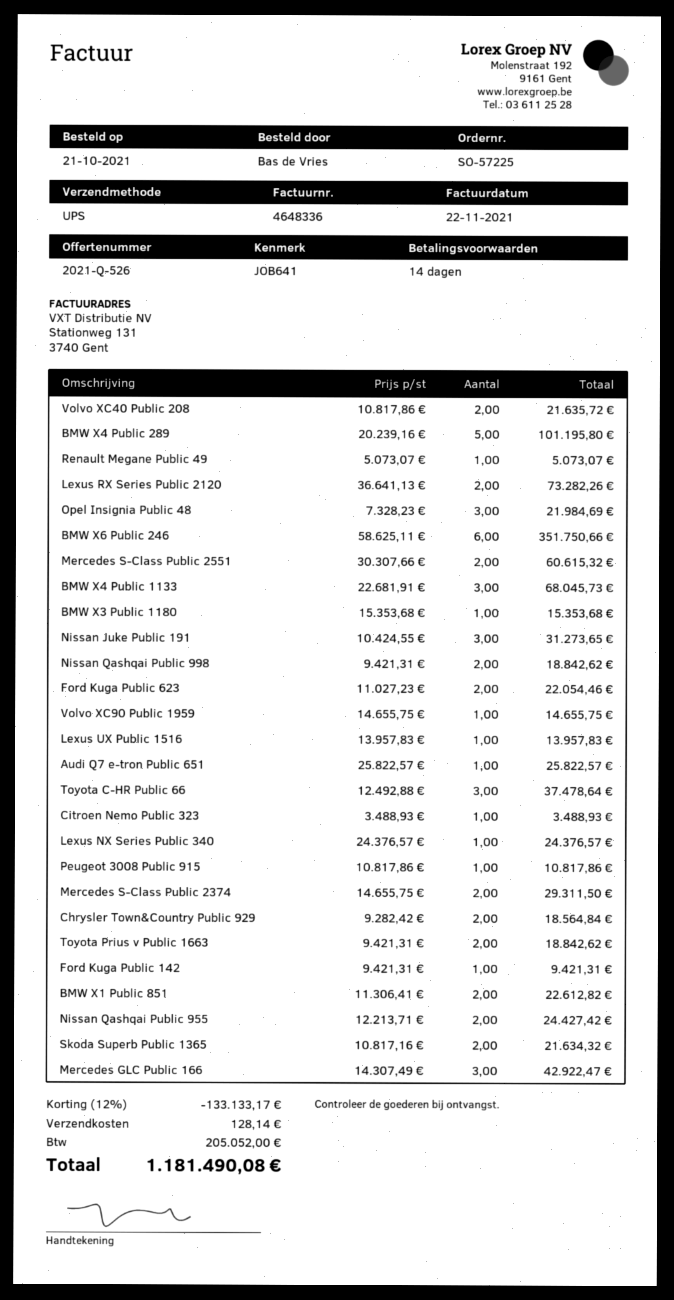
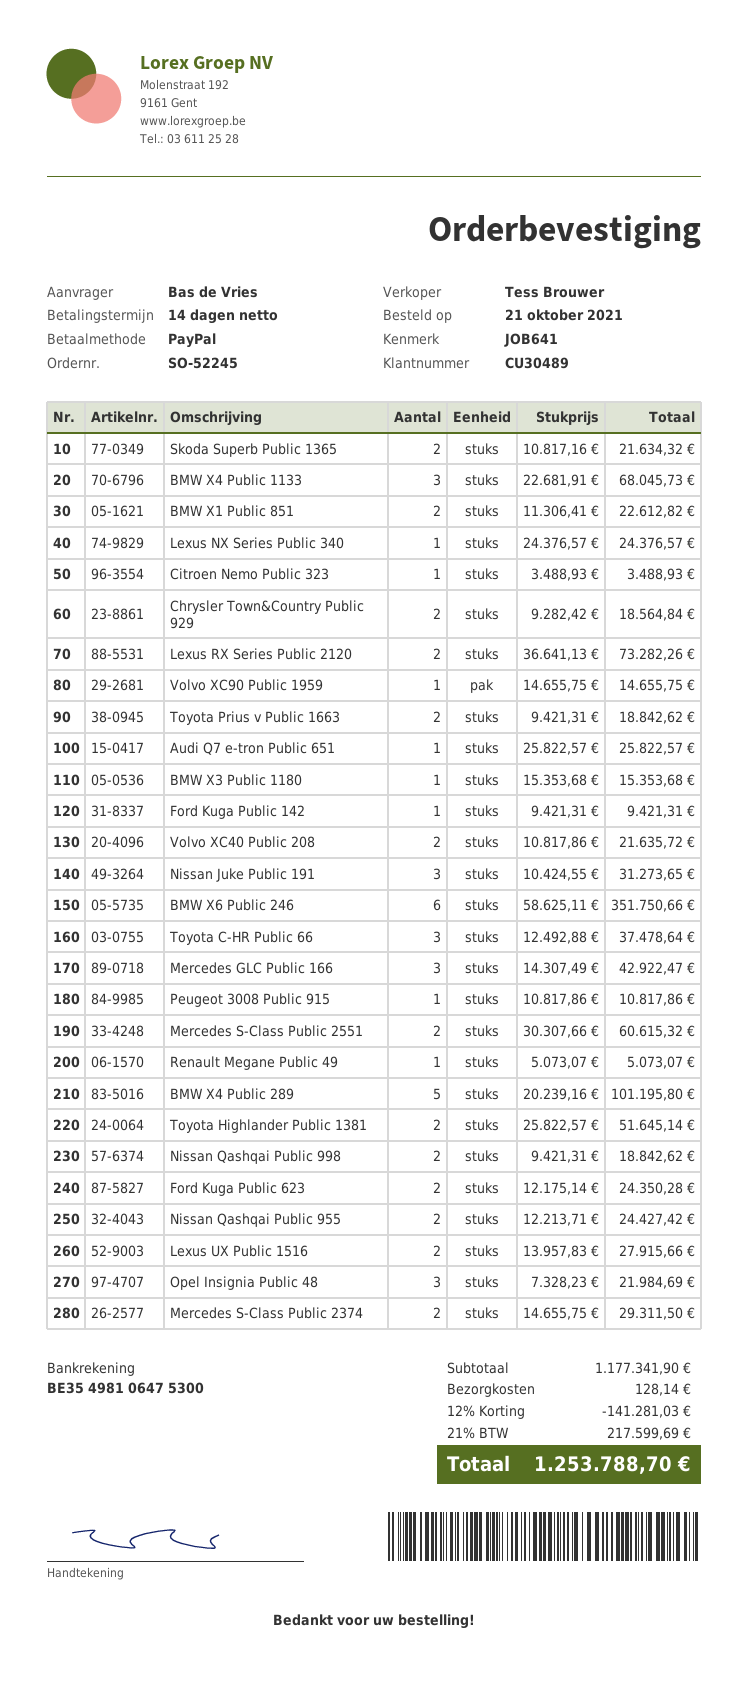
order number: SO-57225 -> SO-52245
Ford Kuga Public 623: 2 x 11027.23 = 22054.46 -> 2 x 12175.14 = 24350.28
Lexus UX Public 1516: 1 x 13957.83 = 13957.83 -> 2 x 13957.83 = 27915.66
Toyota Highlander Public 1381: none -> 2 x 25822.57 = 51645.14
discount: 12% = 133133.17 -> 12% = 141281.03
tax: 205052.00 -> 217599.69
total: 1181490.08 -> 1253788.70

